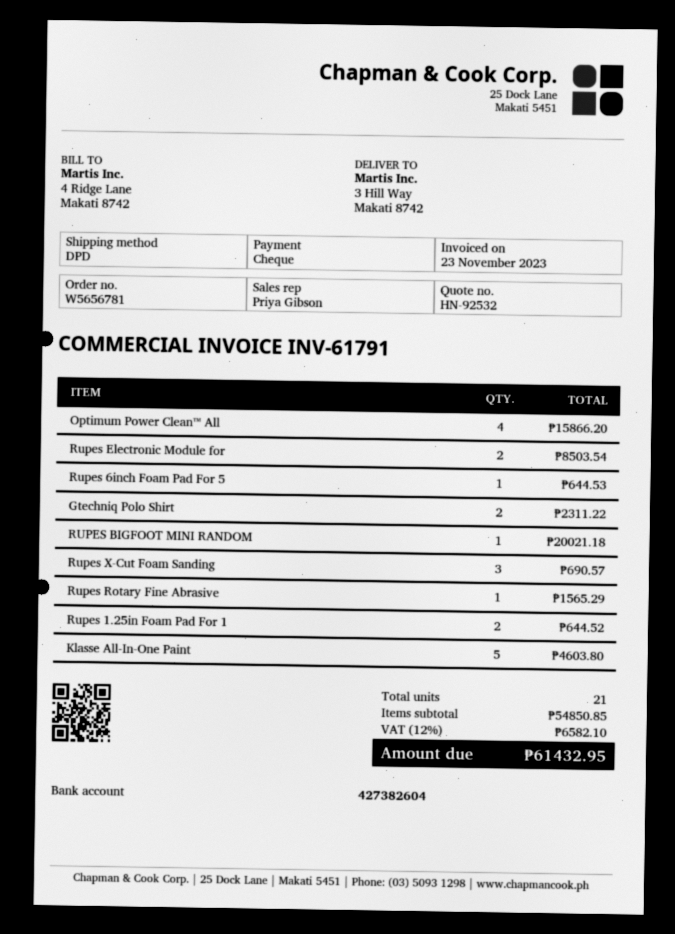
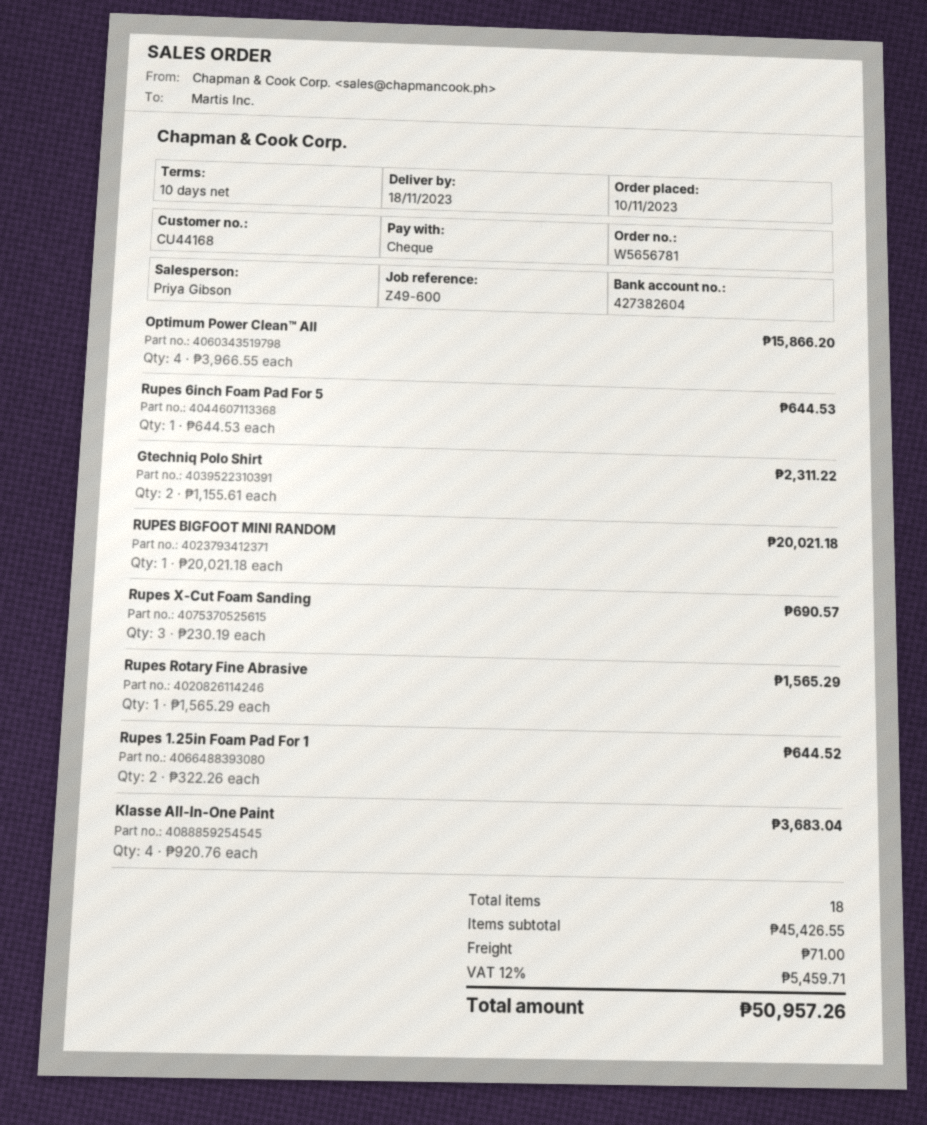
Rupes Electronic Module for: 2 for 8503.54 -> none
Klasse All-In-One Paint: 5 for 4603.80 -> 4 for 3683.04
total quantity: 21 -> 18
subtotal: 54850.85 -> 45426.55
shipping: none -> 71.00
tax: 12% = 6582.10 -> 12% = 5459.71
total: 61432.95 -> 50957.26

